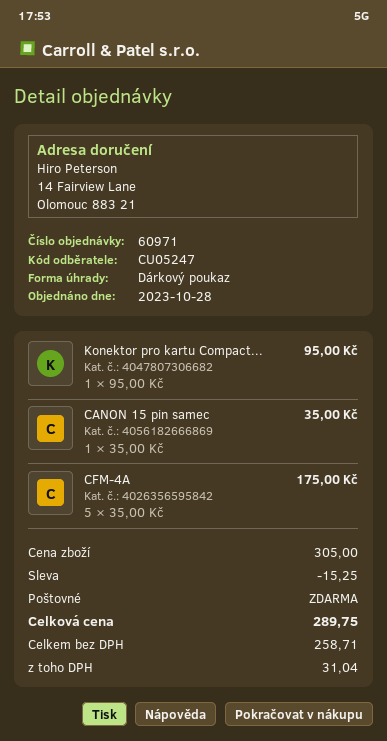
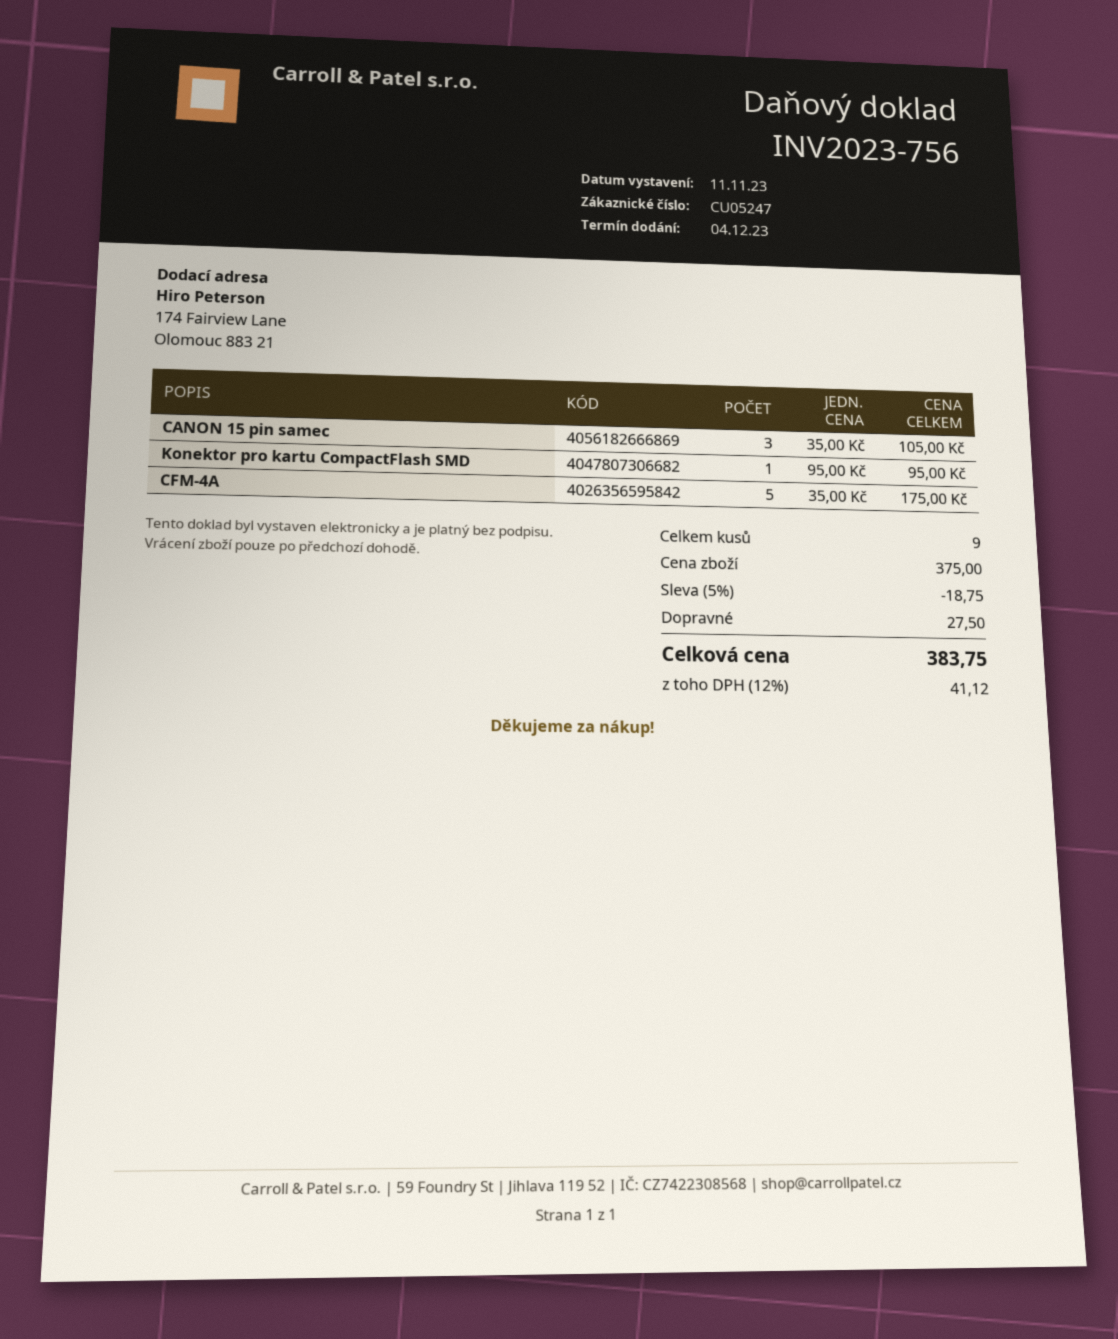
ship to: 14 Fairview Lane, Olomouc 883 21 -> 174 Fairview Lane, Olomouc 883 21
CANON 15 pin samec: 1 x 35.00 = 35.00 -> 3 x 35.00 = 105.00
subtotal: 305.00 -> 375.00
discount: 15.25 -> 18.75
shipping: 0.00 -> 27.50
tax: 31.04 -> 41.12
total: 289.75 -> 383.75

